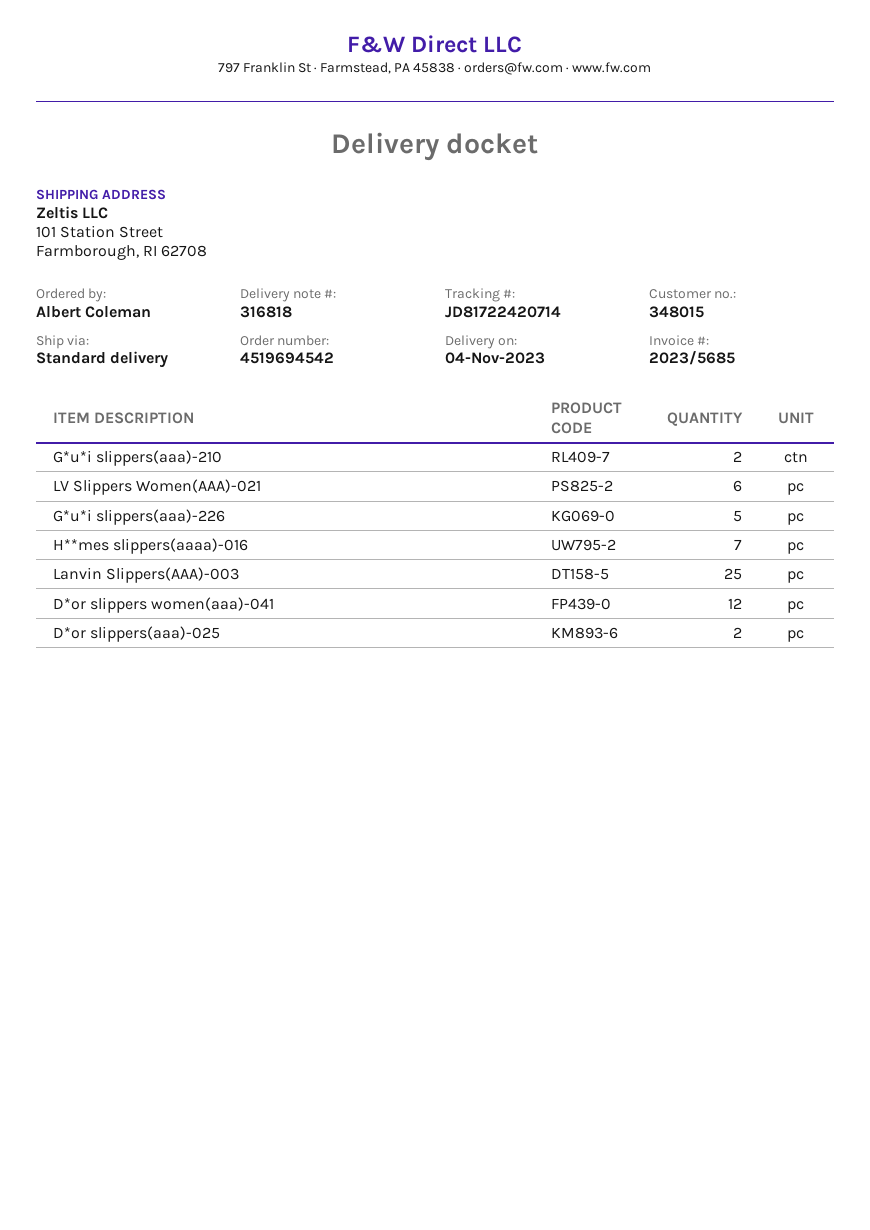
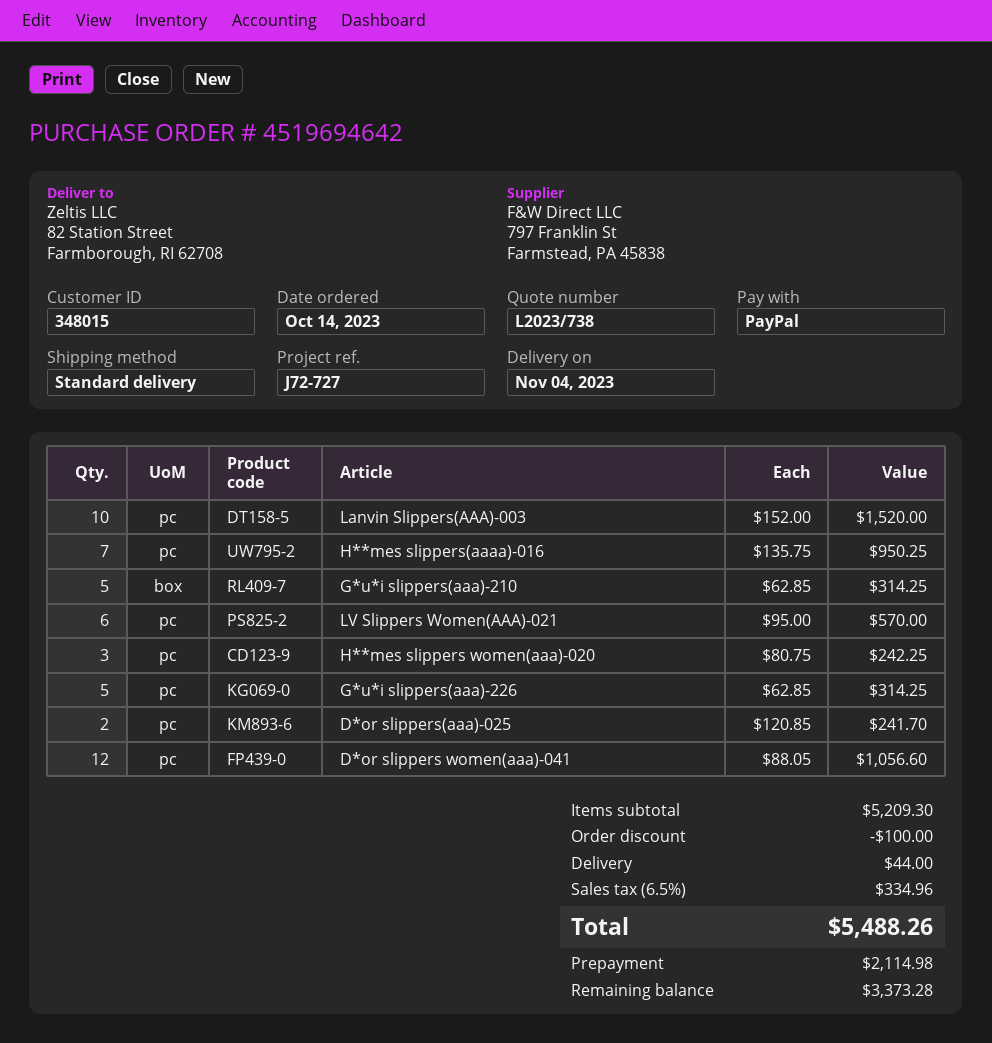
order number: 4519694542 -> 4519694642
ship to: 101 Station Street, Farmborough, RI 62708 -> 82 Station Street, Farmborough, RI 62708
G*u*i slippers(aaa)-210: 2 -> 5
Lanvin Slippers(AAA)-003: 25 -> 10
H**mes slippers women(aaa)-020: none -> 3

